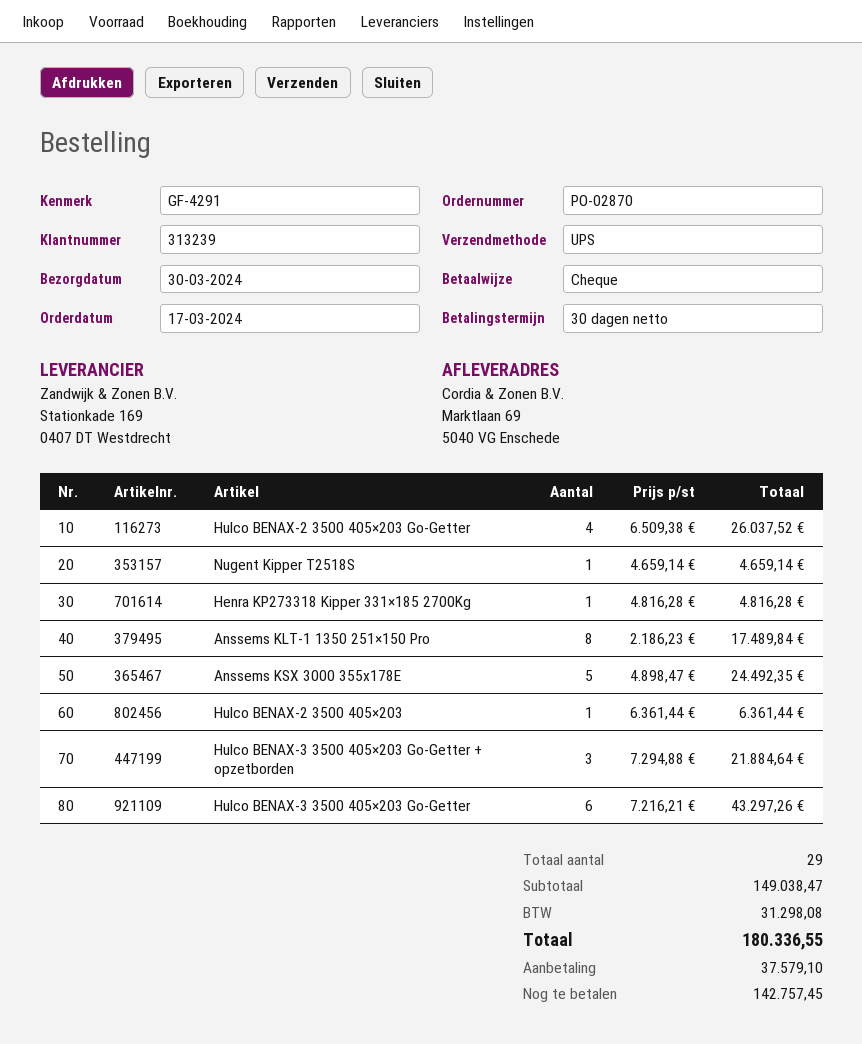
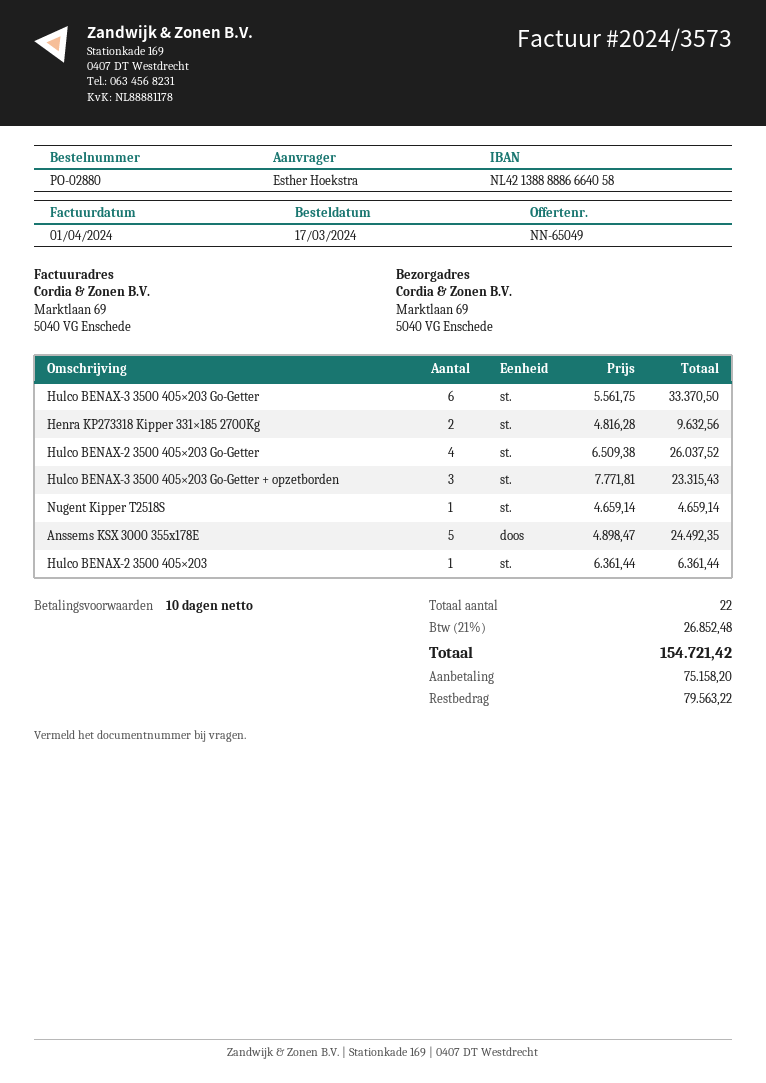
order number: PO-02870 -> PO-02880
payment terms: 30 days -> 10 days
Henra KP273318 Kipper 331×185 2700Kg: 1 x 4816.28 = 4816.28 -> 2 x 4816.28 = 9632.56
Anssems KLT-1 1350 251×150 Pro: 8 x 2186.23 = 17489.84 -> none
Hulco BENAX-3 3500 405×203 Go-Getter + opzetborden: 3 x 7294.88 = 21884.64 -> 3 x 7771.81 = 23315.43
Hulco BENAX-3 3500 405×203 Go-Getter: 6 x 7216.21 = 43297.26 -> 6 x 5561.75 = 33370.50
total quantity: 29 -> 22
tax: 31298.08 -> 26852.48
total: 180336.55 -> 154721.42
deposit: 37579.10 -> 75158.20
balance: 142757.45 -> 79563.22

